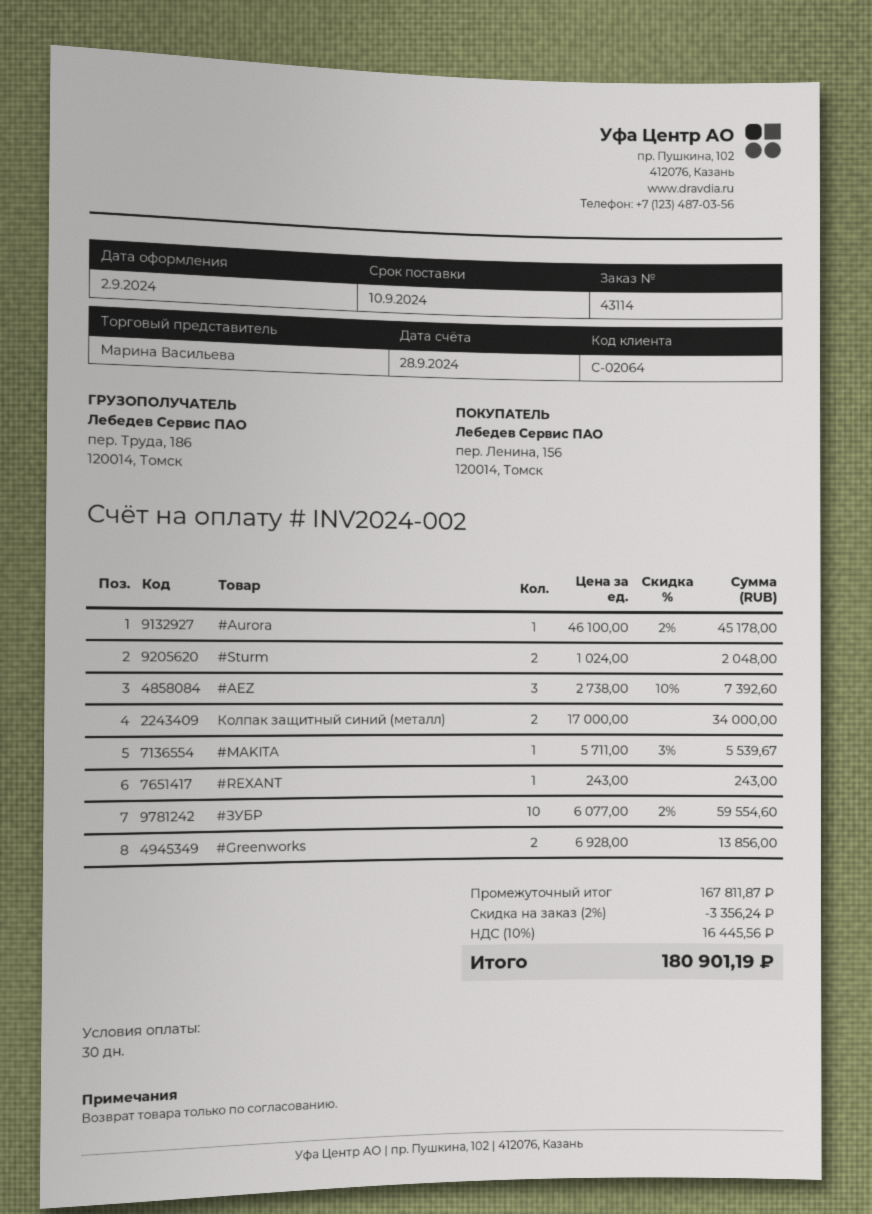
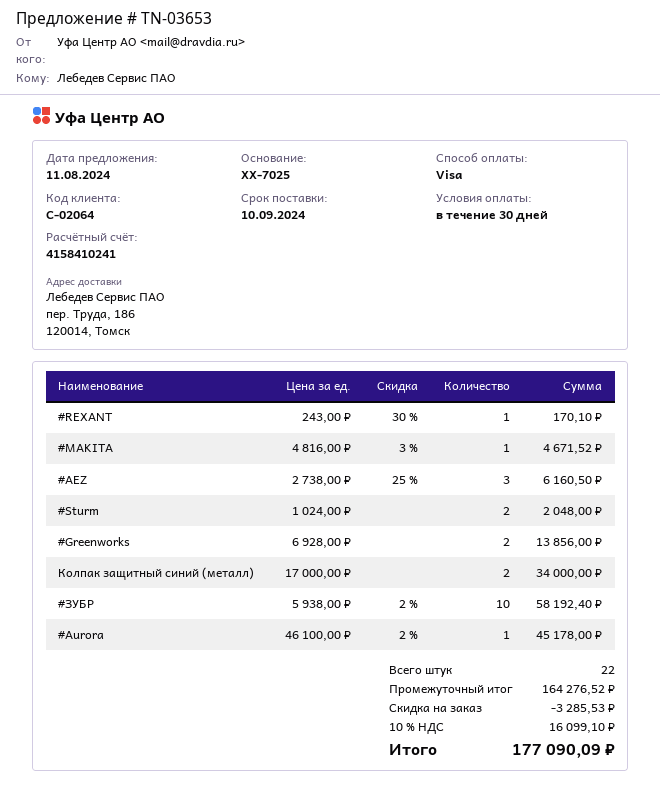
#AEZ: 3 x 2738.00 - 10% = 7392.60 -> 3 x 2738.00 - 25% = 6160.50
#MAKITA: 1 x 5711.00 - 3% = 5539.67 -> 1 x 4816.00 - 3% = 4671.52
#REXANT: 1 x 243.00 = 243.00 -> 1 x 243.00 - 30% = 170.10
#ЗУБР: 10 x 6077.00 - 2% = 59554.60 -> 10 x 5938.00 - 2% = 58192.40
subtotal: 167811.87 -> 164276.52
discount: 3356.24 -> 3285.53
tax: 10% = 16445.56 -> 10% = 16099.10
total: 180901.19 -> 177090.09

